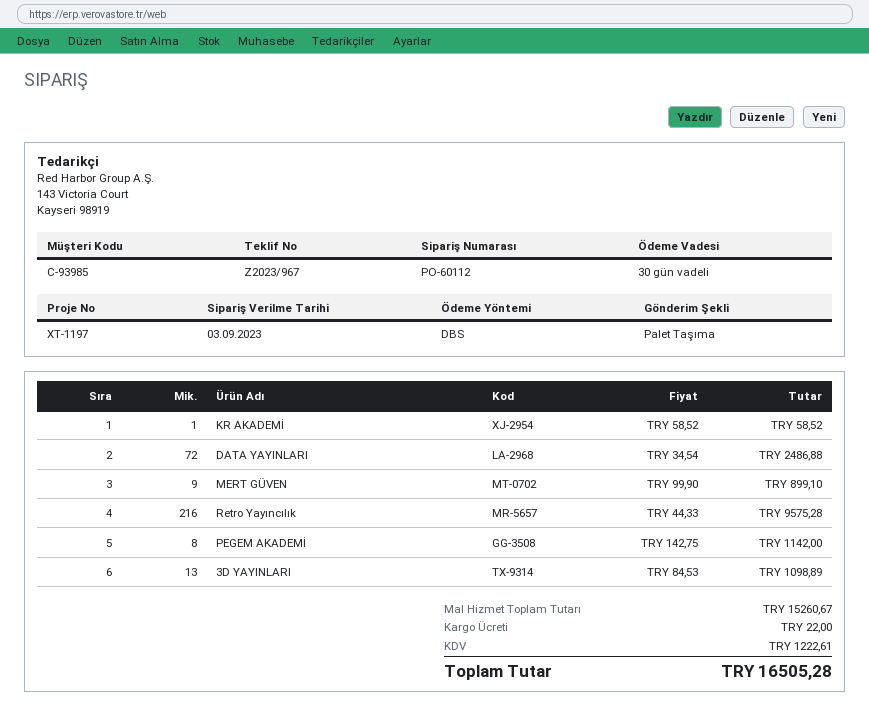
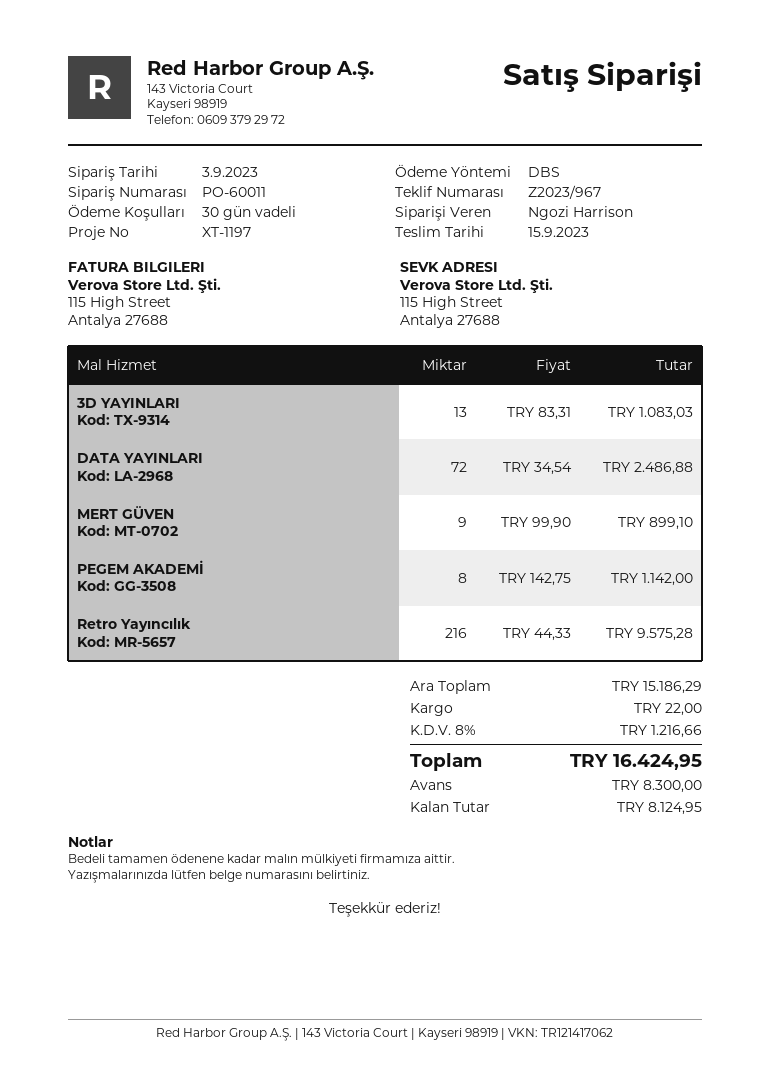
order number: PO-60112 -> PO-60011
KR AKADEMİ: 1 x 58.52 = 58.52 -> none
3D YAYINLARI: 13 x 84.53 = 1098.89 -> 13 x 83.31 = 1083.03
subtotal: 15260.67 -> 15186.29
tax: 1222.61 -> 1216.66
total: 16505.28 -> 16424.95

